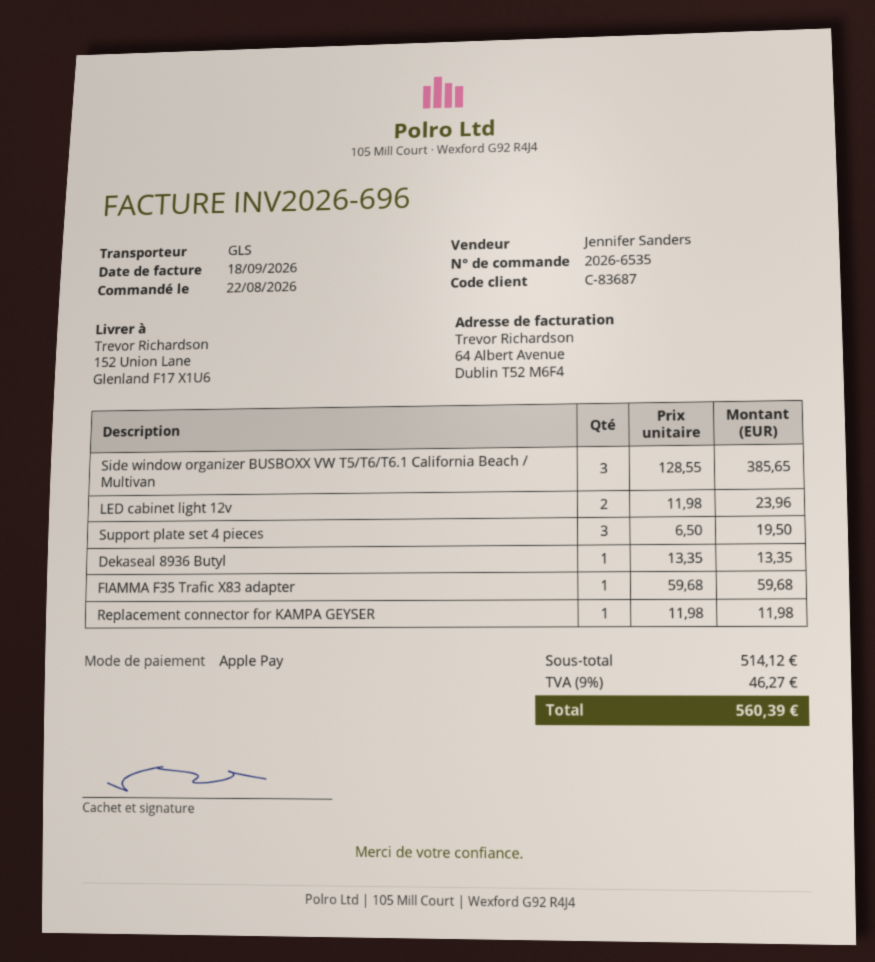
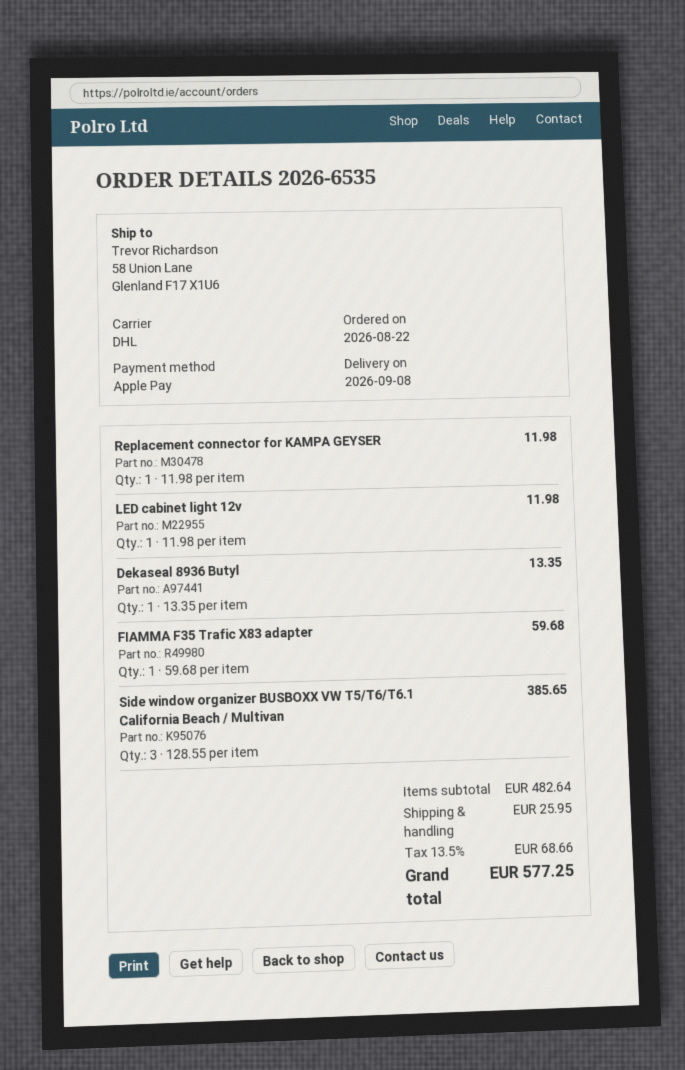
shipping method: GLS -> DHL
ship to: 152 Union Lane, Glenland F17 X1U6 -> 58 Union Lane, Glenland F17 X1U6
LED cabinet light 12v: 2 x 11.98 = 23.96 -> 1 x 11.98 = 11.98
Support plate set 4 pieces: 3 x 6.50 = 19.50 -> none
subtotal: 514.12 -> 482.64
shipping: none -> 25.95
tax: 9% = 46.27 -> 13.5% = 68.66
total: 560.39 -> 577.25

